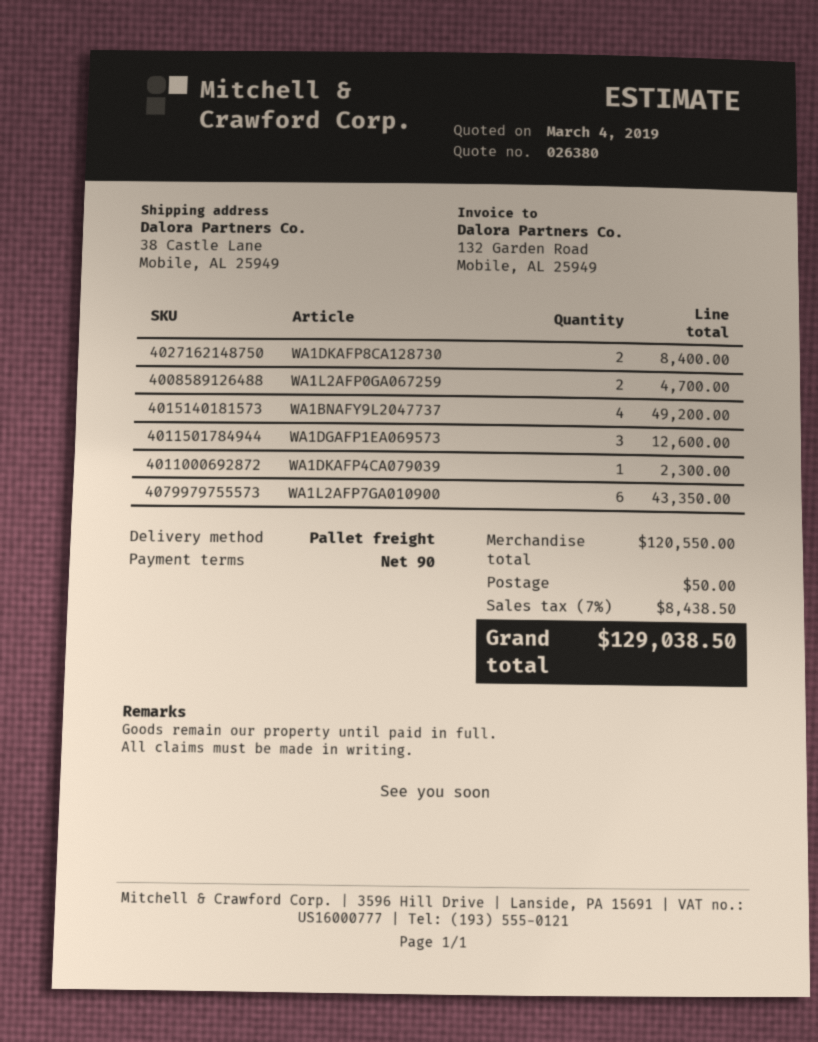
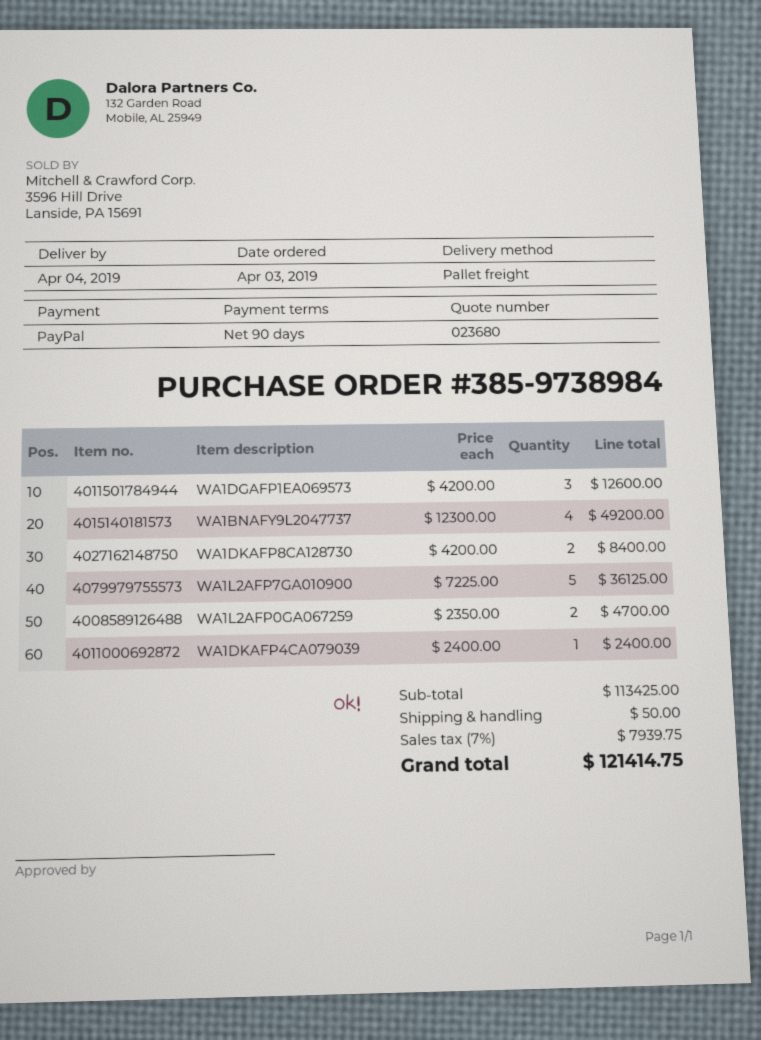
quote number: 026380 -> 023680
WA1DKAFP4CA079039: 1 for 2300.00 -> 1 for 2400.00
WA1L2AFP7GA010900: 6 for 43350.00 -> 5 for 36125.00
subtotal: 120550.00 -> 113425.00
tax: 7% = 8438.50 -> 7% = 7939.75
total: 129038.50 -> 121414.75

